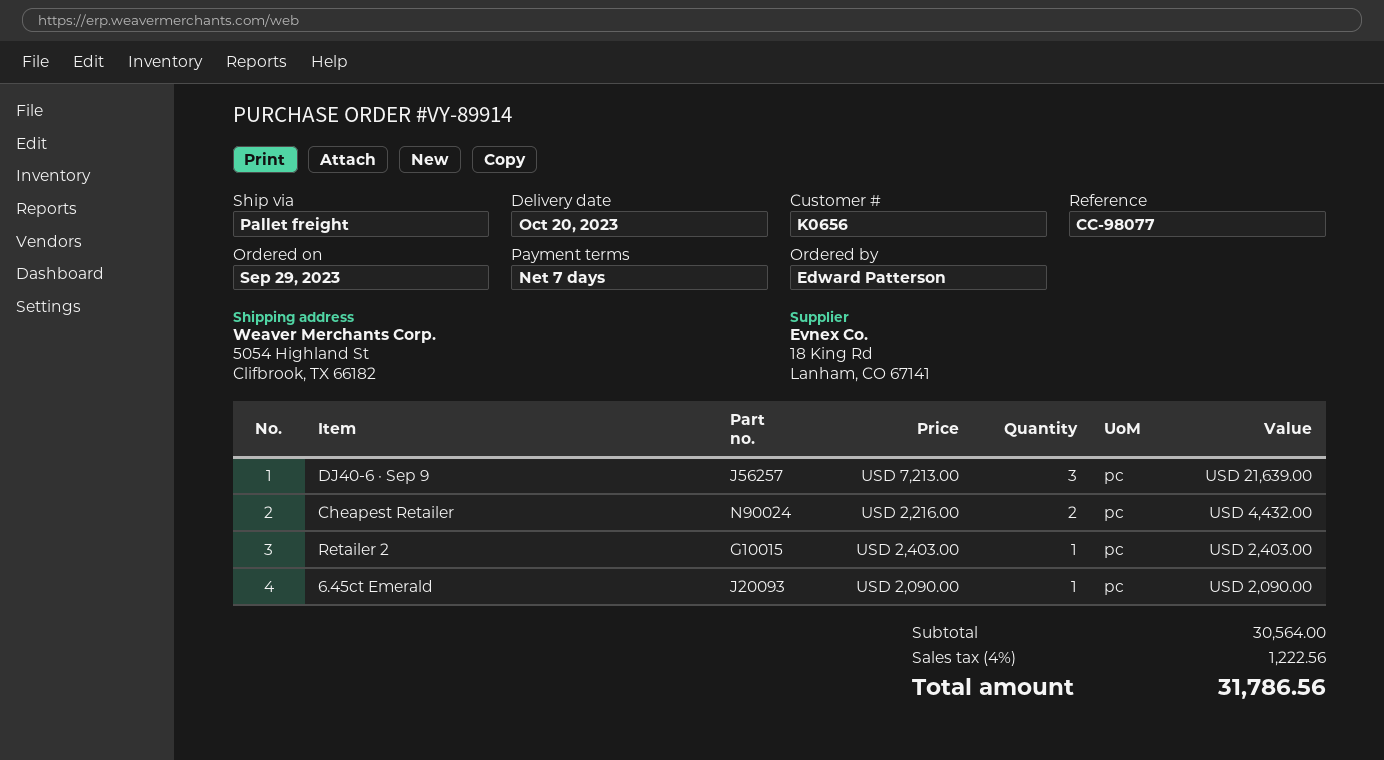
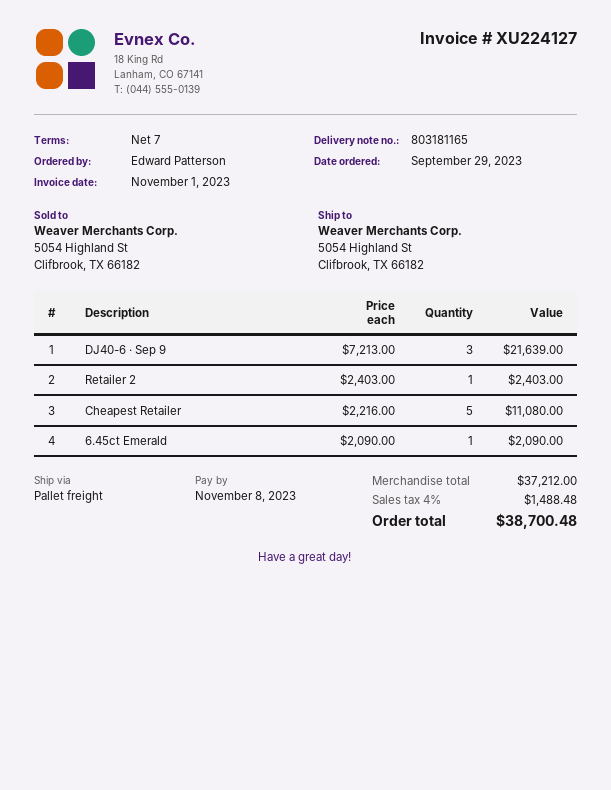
Cheapest Retailer: 2 x 2216.00 = 4432.00 -> 5 x 2216.00 = 11080.00
subtotal: 30564.00 -> 37212.00
tax: 4% = 1222.56 -> 4% = 1488.48
total: 31786.56 -> 38700.48

